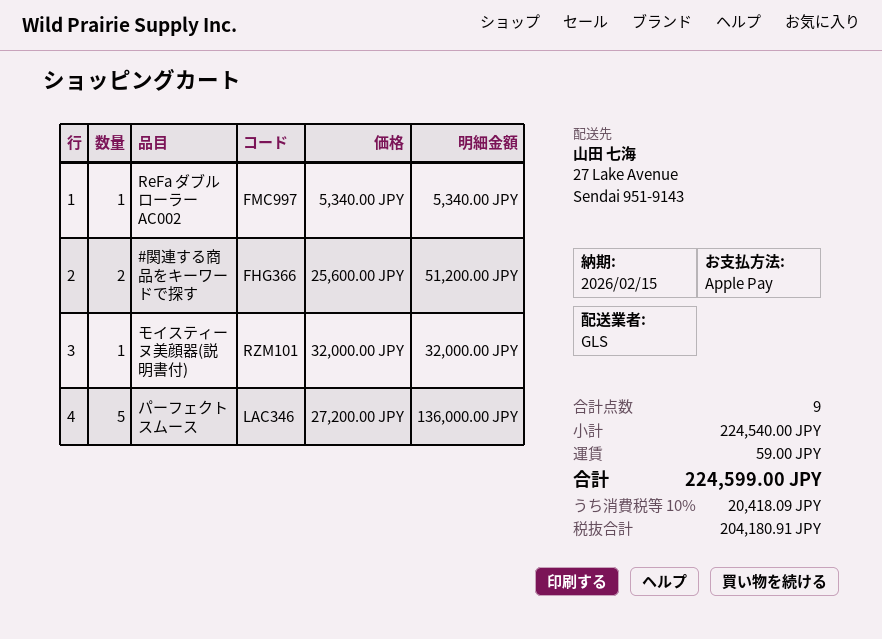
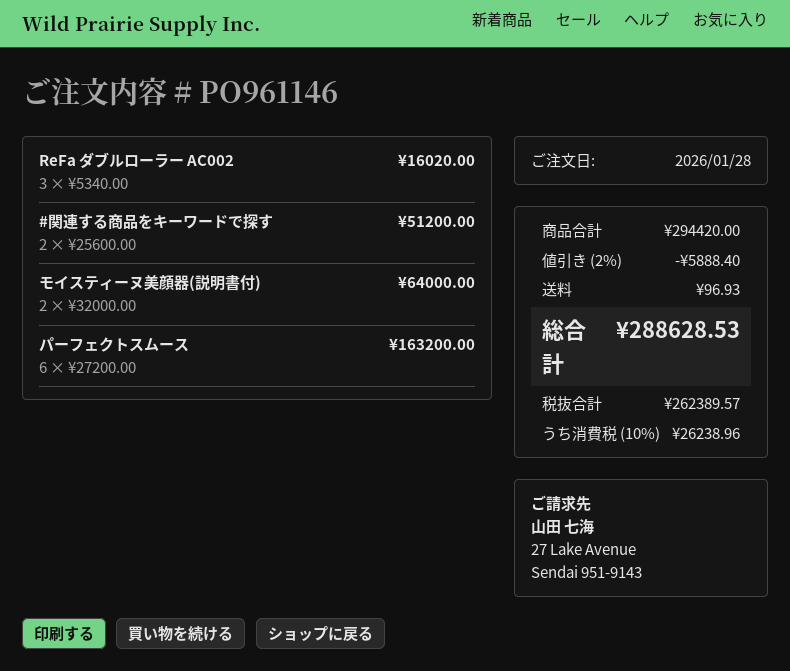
ReFa ダブルローラー AC002: 1 x 5340.00 = 5340.00 -> 3 x 5340.00 = 16020.00
モイスティーヌ美顔器(説明書付): 1 x 32000.00 = 32000.00 -> 2 x 32000.00 = 64000.00
パーフェクトスムース: 5 x 27200.00 = 136000.00 -> 6 x 27200.00 = 163200.00
subtotal: 224540.00 -> 294420.00
discount: none -> 2% = 5888.40
shipping: 59.00 -> 96.93
net: 204180.91 -> 262389.57
tax: 10% = 20418.09 -> 10% = 26238.96
total: 224599.00 -> 288628.53

